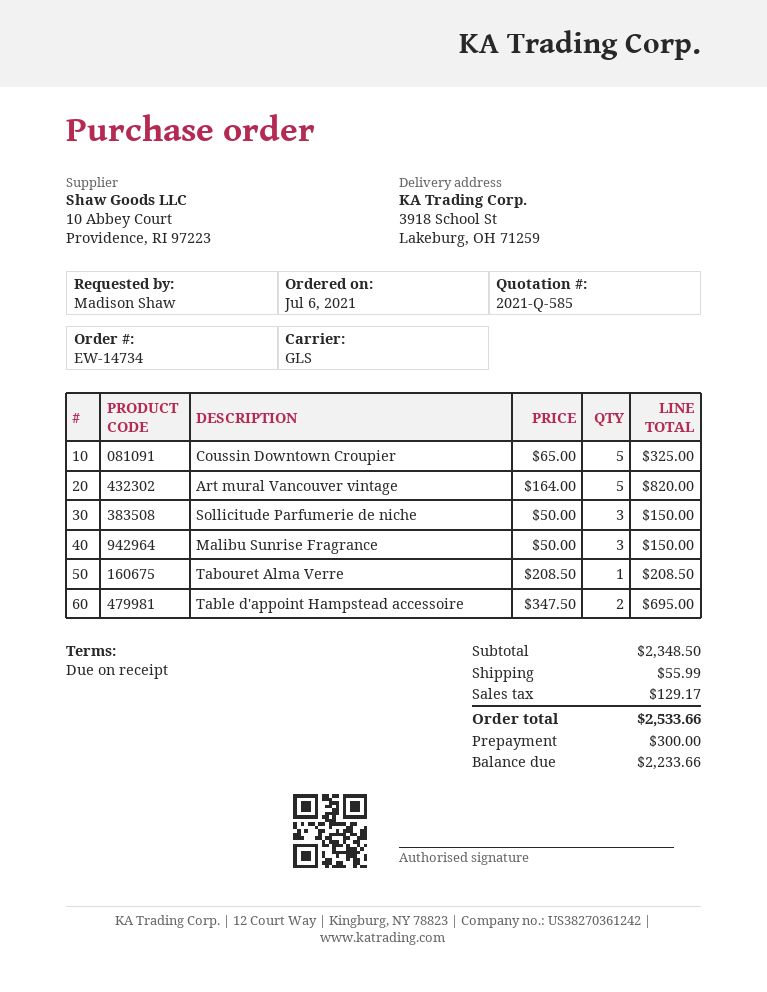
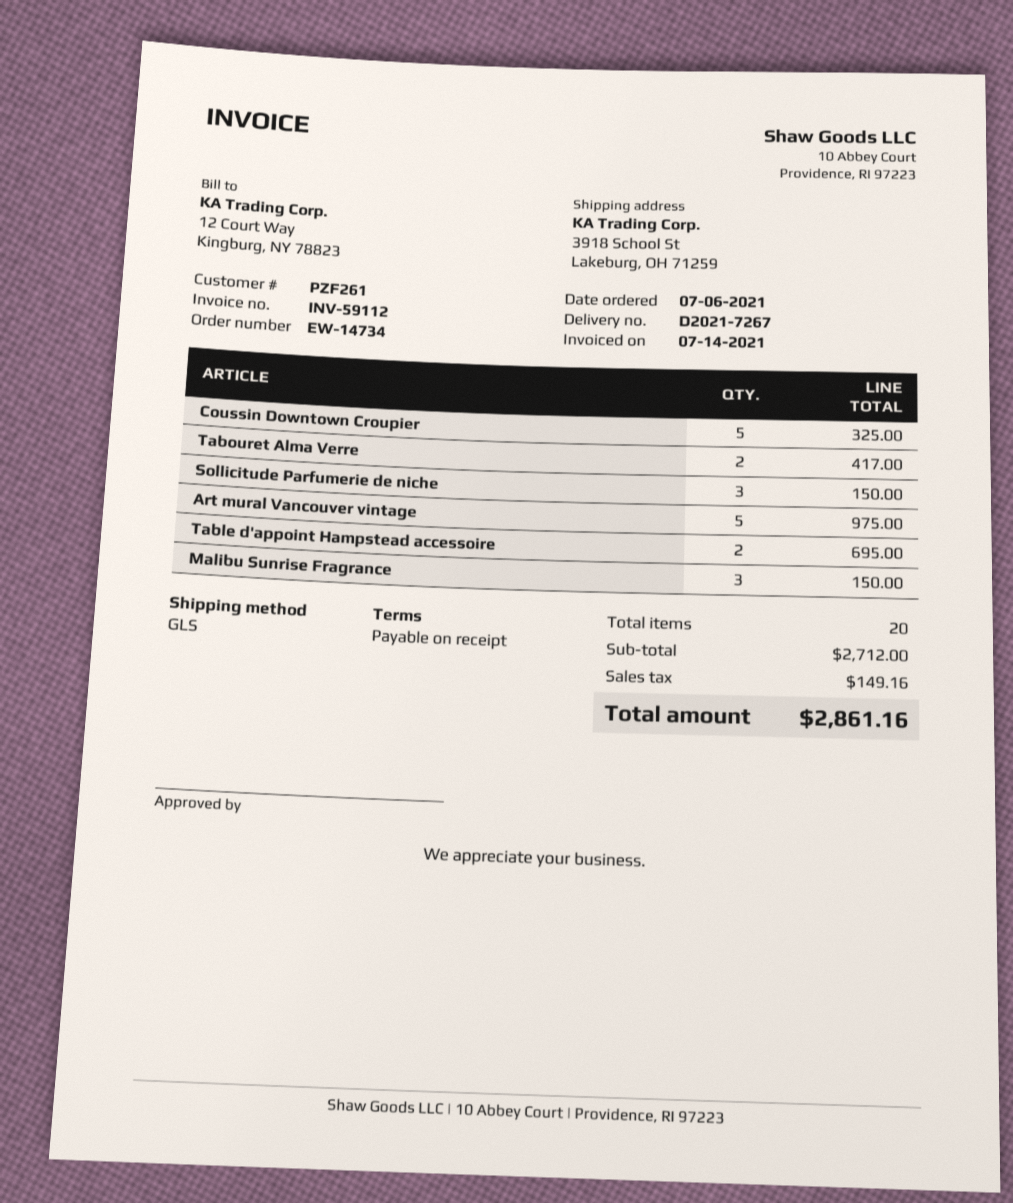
Art mural Vancouver vintage: 5 for 820.00 -> 5 for 975.00
Tabouret Alma Verre: 1 for 208.50 -> 2 for 417.00
subtotal: 2348.50 -> 2712.00
shipping: 55.99 -> none
tax: 129.17 -> 149.16
total: 2533.66 -> 2861.16

